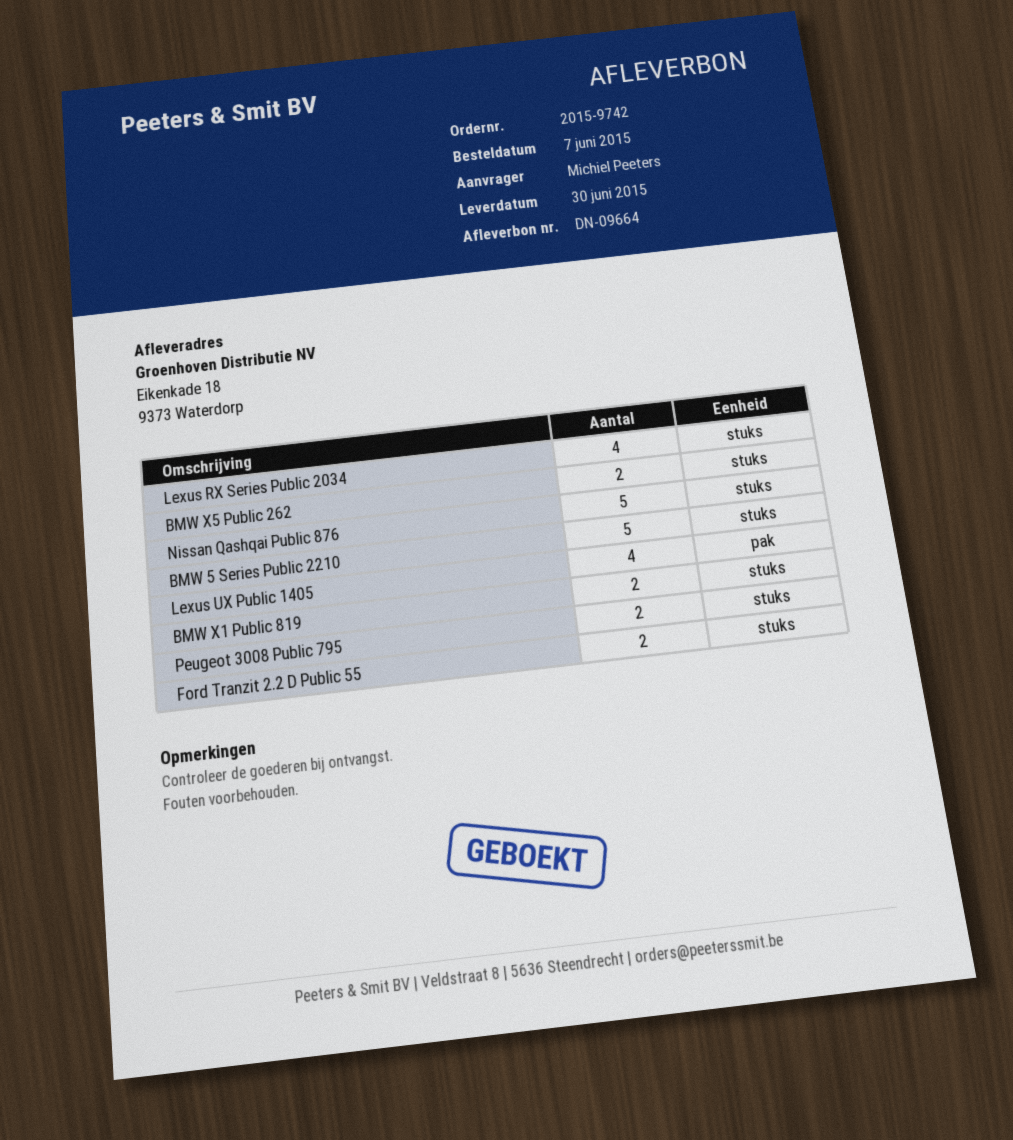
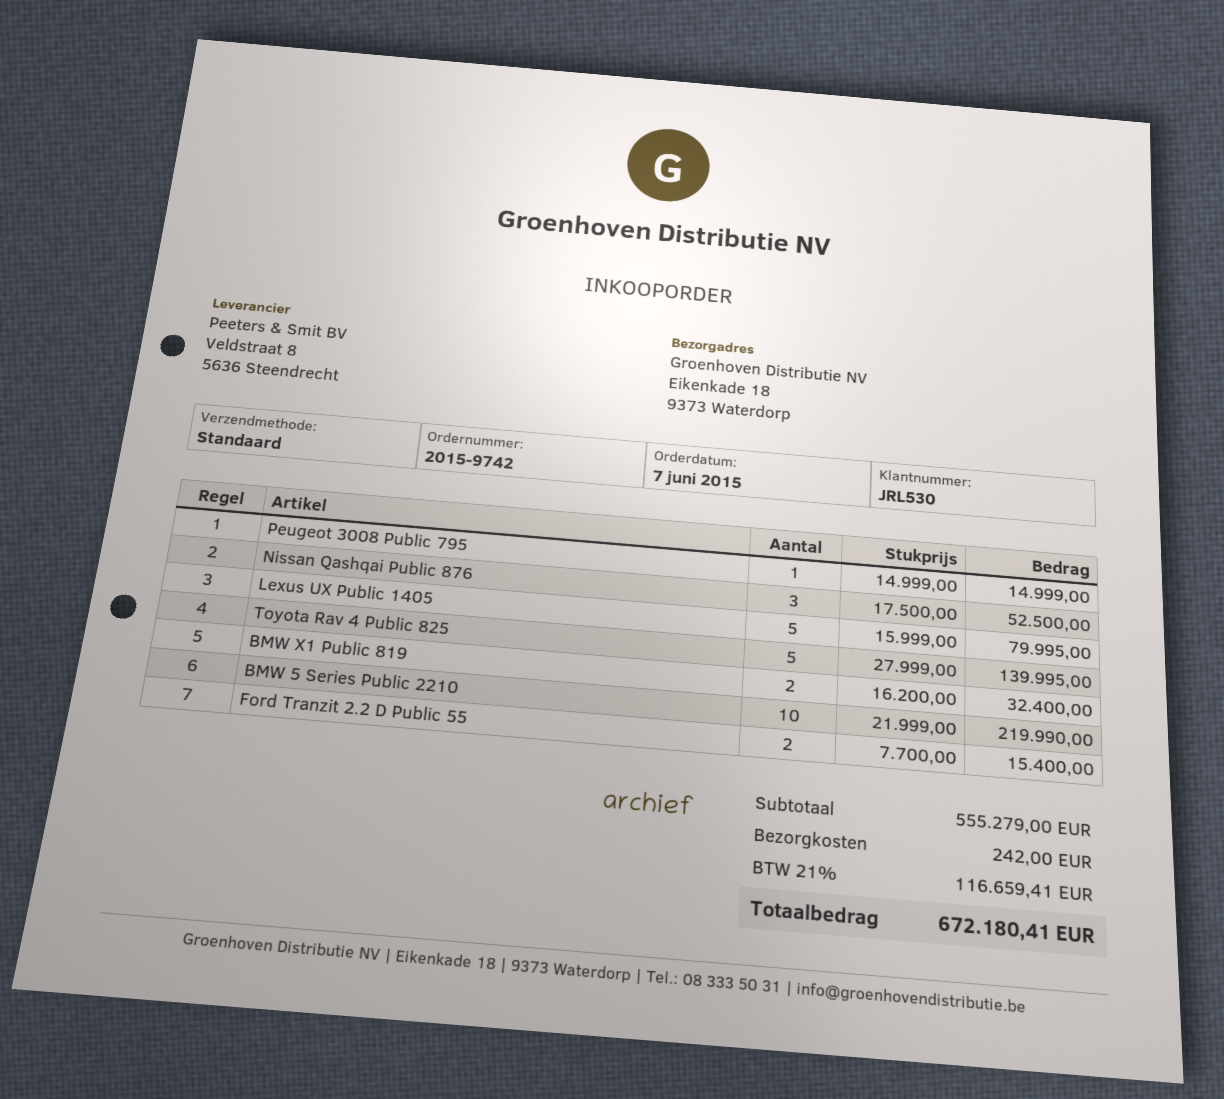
Lexus RX Series Public 2034: 4 -> none
BMW X5 Public 262: 2 -> none
Nissan Qashqai Public 876: 5 -> 3
BMW 5 Series Public 2210: 5 -> 10
Lexus UX Public 1405: 4 -> 5
Peugeot 3008 Public 795: 2 -> 1
Toyota Rav 4 Public 825: none -> 5

